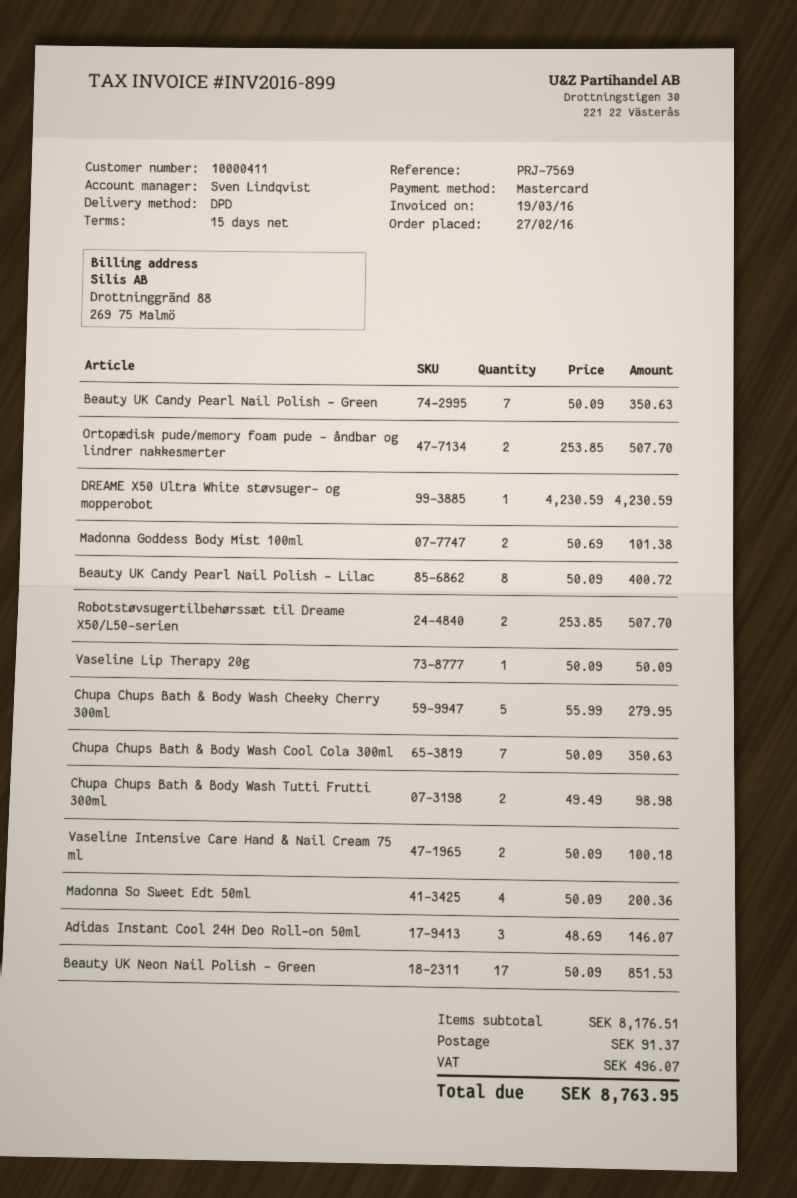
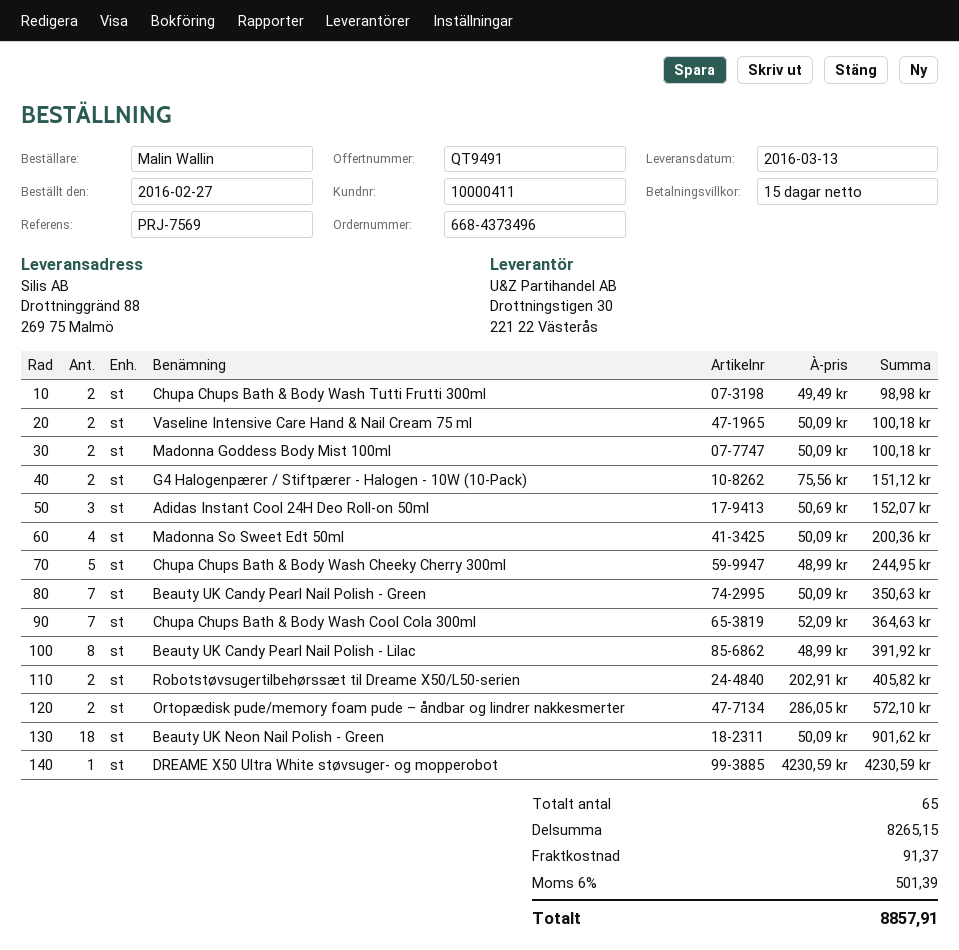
Ortopædisk pude/memory foam pude – åndbar og lindrer nakkesmerter: 2 x 253.85 = 507.70 -> 2 x 286.05 = 572.10
Madonna Goddess Body Mist 100ml: 2 x 50.69 = 101.38 -> 2 x 50.09 = 100.18
Beauty UK Candy Pearl Nail Polish - Lilac: 8 x 50.09 = 400.72 -> 8 x 48.99 = 391.92
Robotstøvsugertilbehørssæt til Dreame X50/L50-serien: 2 x 253.85 = 507.70 -> 2 x 202.91 = 405.82
Vaseline Lip Therapy 20g: 1 x 50.09 = 50.09 -> none
Chupa Chups Bath & Body Wash Cheeky Cherry 300ml: 5 x 55.99 = 279.95 -> 5 x 48.99 = 244.95
Chupa Chups Bath & Body Wash Cool Cola 300ml: 7 x 50.09 = 350.63 -> 7 x 52.09 = 364.63
Adidas Instant Cool 24H Deo Roll-on 50ml: 3 x 48.69 = 146.07 -> 3 x 50.69 = 152.07
Beauty UK Neon Nail Polish - Green: 17 x 50.09 = 851.53 -> 18 x 50.09 = 901.62
G4 Halogenpærer / Stiftpærer - Halogen - 10W (10-Pack): none -> 2 x 75.56 = 151.12
subtotal: 8176.51 -> 8265.15
tax: 496.07 -> 501.39
total: 8763.95 -> 8857.91

